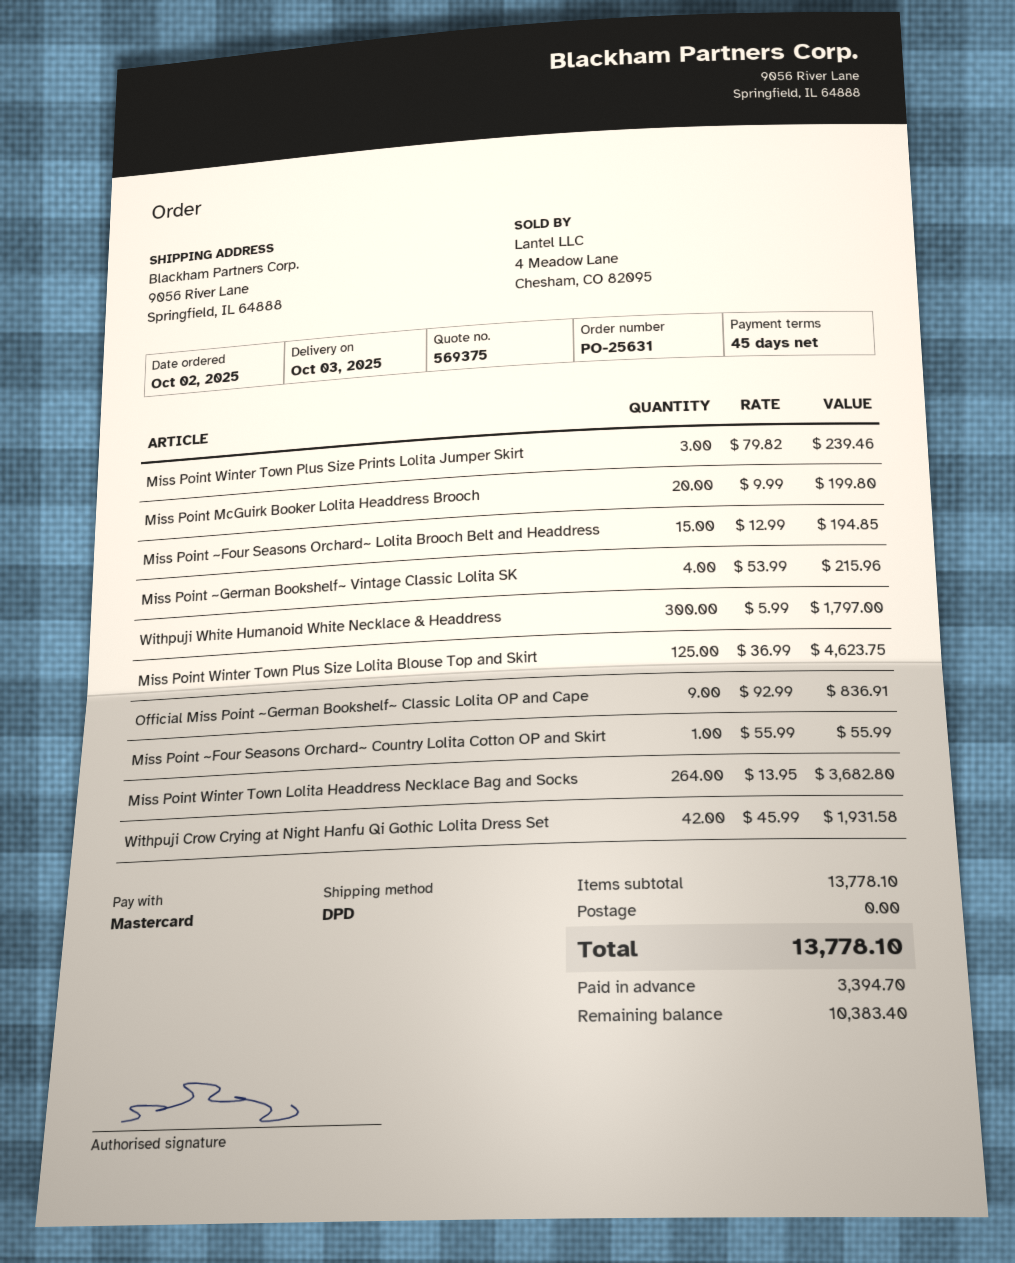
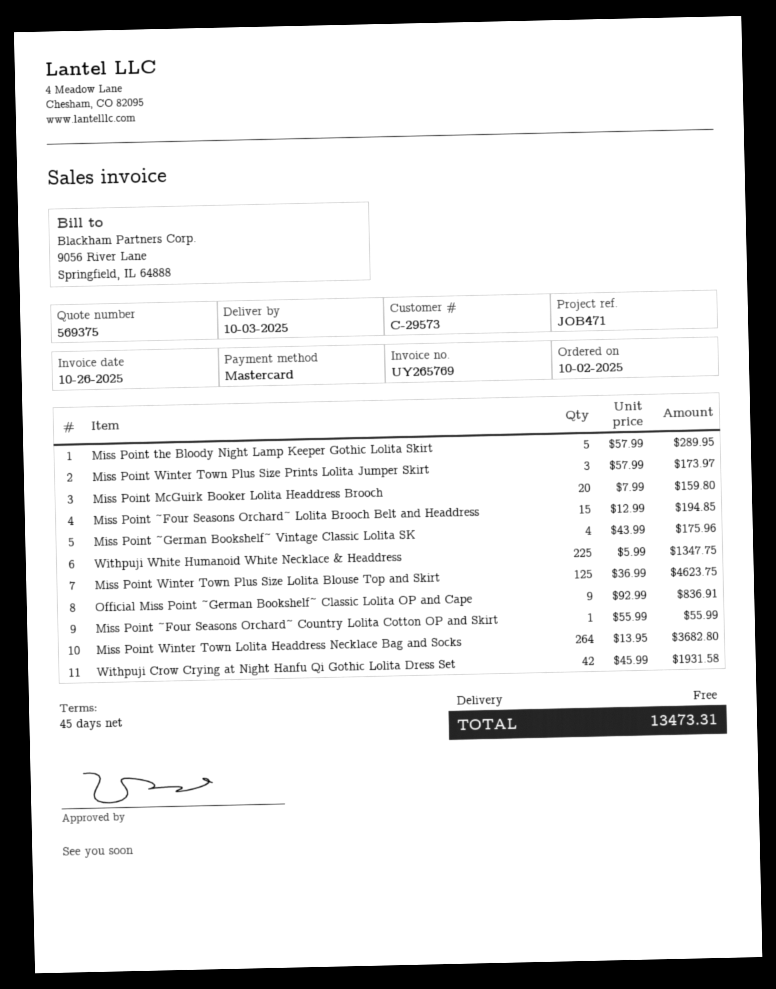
Miss Point Winter Town Plus Size Prints Lolita Jumper Skirt: 3 x 79.82 = 239.46 -> 3 x 57.99 = 173.97
Miss Point McGuirk Booker Lolita Headdress Brooch: 20 x 9.99 = 199.80 -> 20 x 7.99 = 159.80
Miss Point ~German Bookshelf~ Vintage Classic Lolita SK: 4 x 53.99 = 215.96 -> 4 x 43.99 = 175.96
Withpuji White Humanoid White Necklace & Headdress: 300 x 5.99 = 1797.00 -> 225 x 5.99 = 1347.75
Miss Point the Bloody Night Lamp Keeper Gothic Lolita Skirt: none -> 5 x 57.99 = 289.95
total: 13778.10 -> 13473.31

